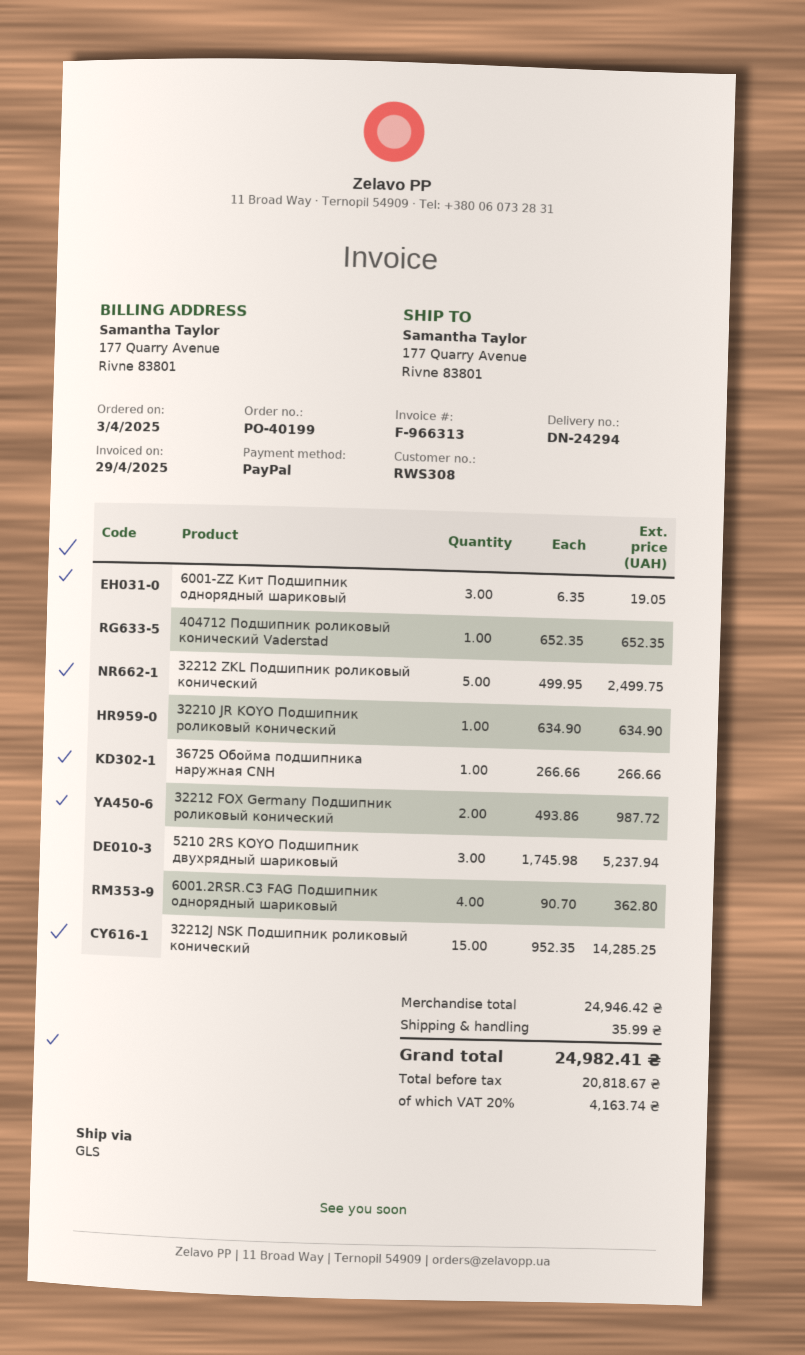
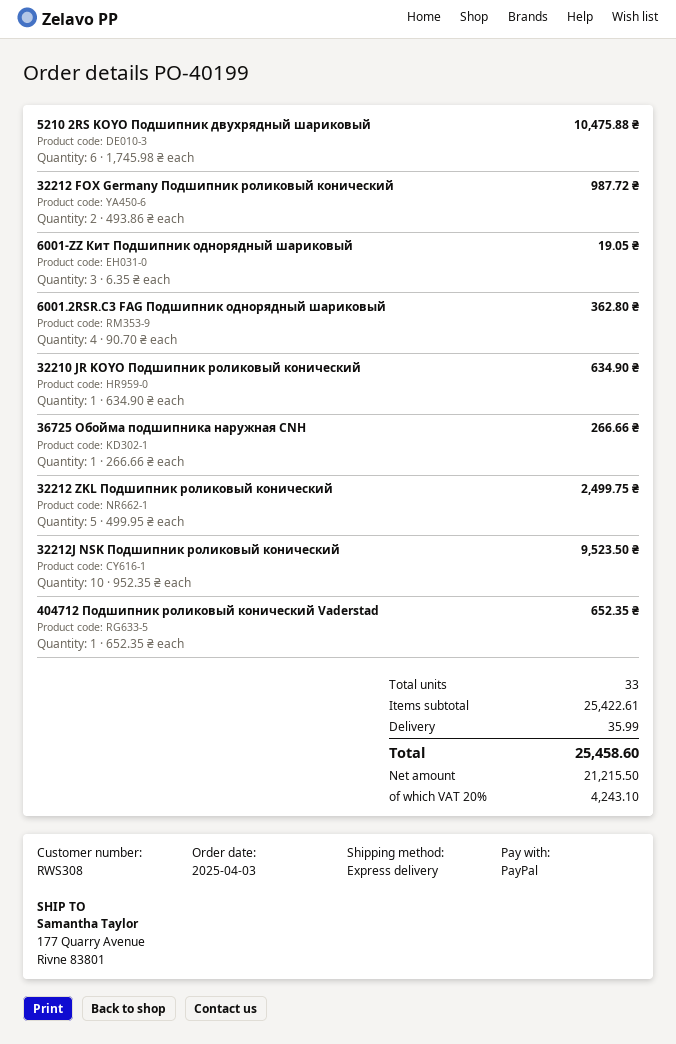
shipping method: GLS -> express
5210 2RS KOYO Подшипник двухрядный шариковый: 3 x 1745.98 = 5237.94 -> 6 x 1745.98 = 10475.88
32212J NSK Подшипник роликовый конический: 15 x 952.35 = 14285.25 -> 10 x 952.35 = 9523.50
subtotal: 24946.42 -> 25422.61
net: 20818.67 -> 21215.50
tax: 20% = 4163.74 -> 20% = 4243.10
total: 24982.41 -> 25458.60

